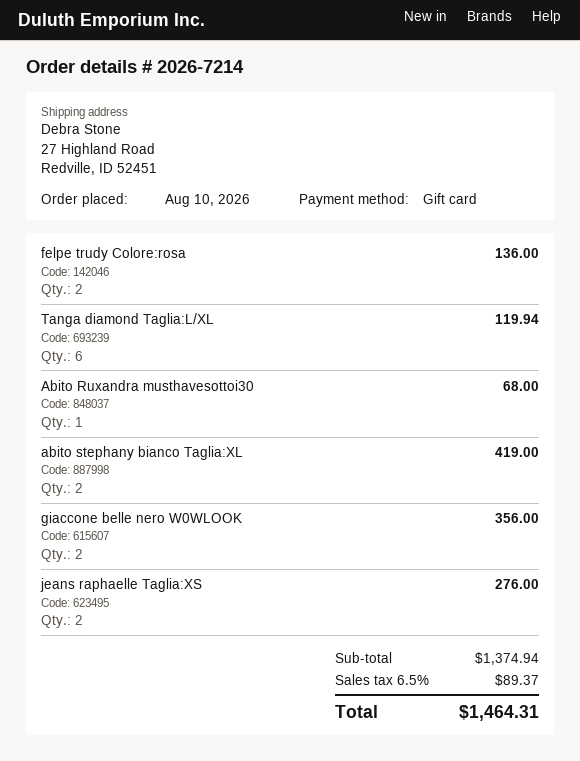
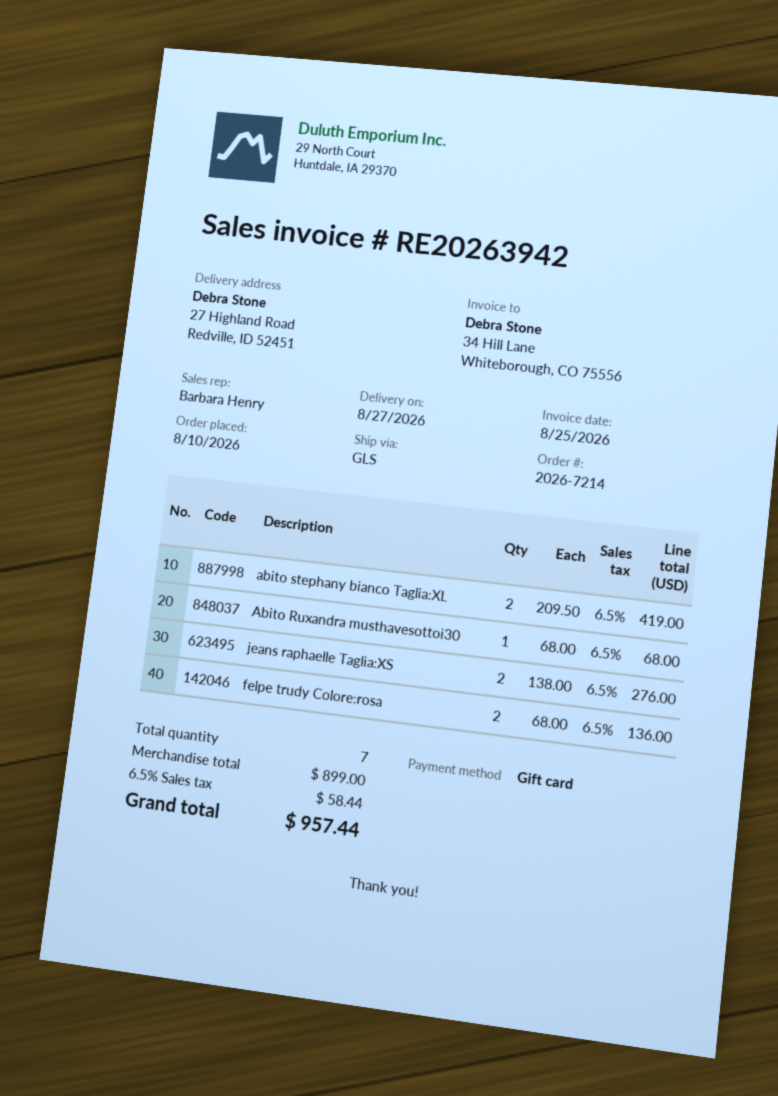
Tanga diamond Taglia:L/XL: 6 for 119.94 -> none
giaccone belle nero W0WLOOK: 2 for 356.00 -> none
subtotal: 1374.94 -> 899.00
tax: 6.5% = 89.37 -> 6.5% = 58.44
total: 1464.31 -> 957.44

